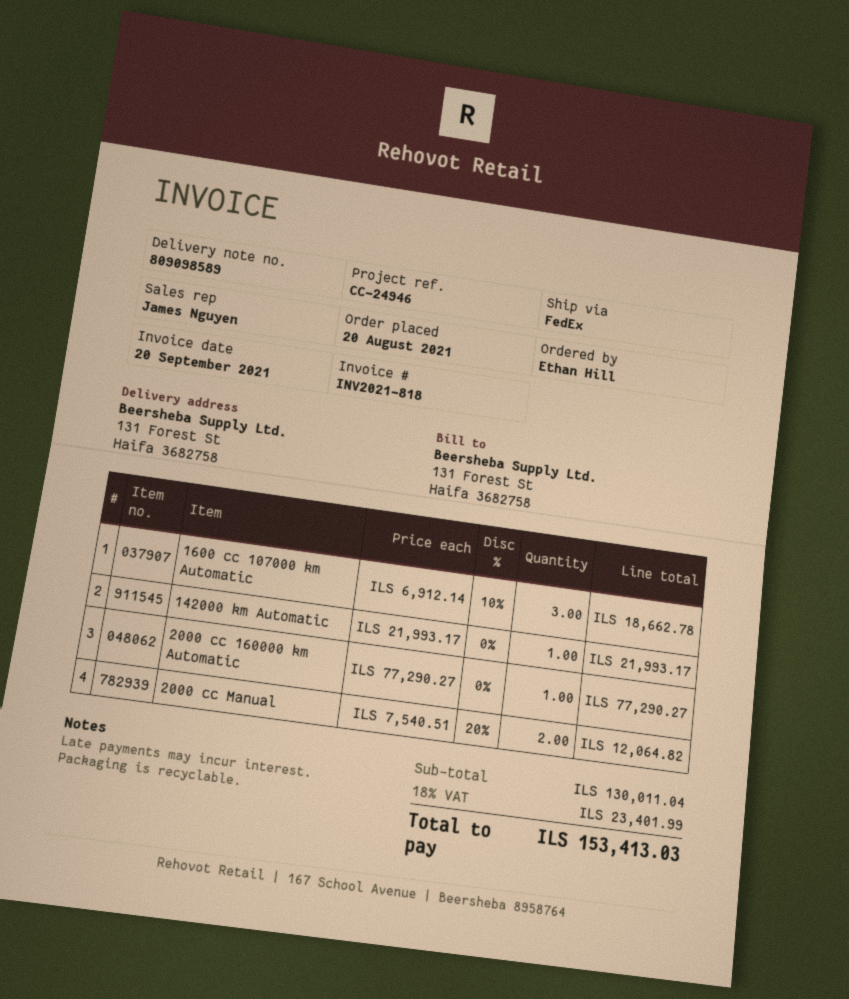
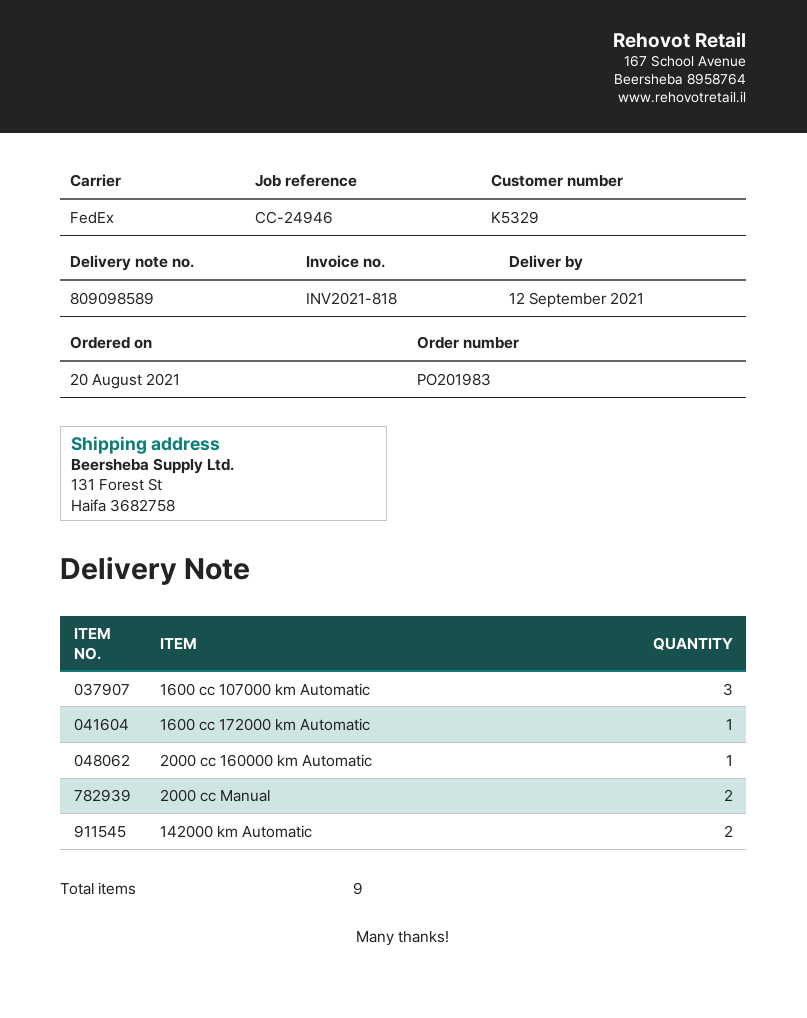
142000 km Automatic: 1 -> 2
1600 cc 172000 km Automatic: none -> 1

